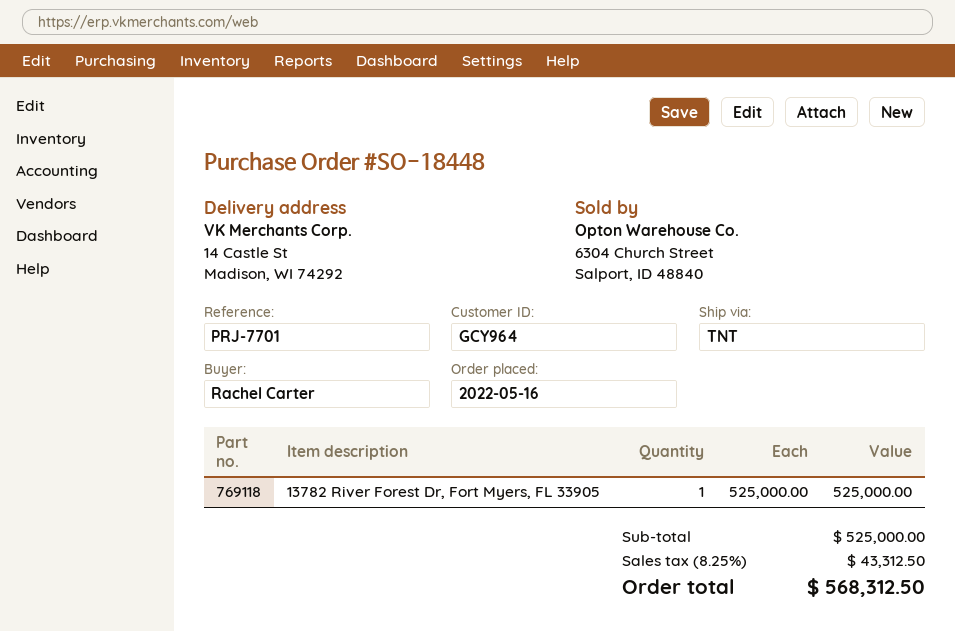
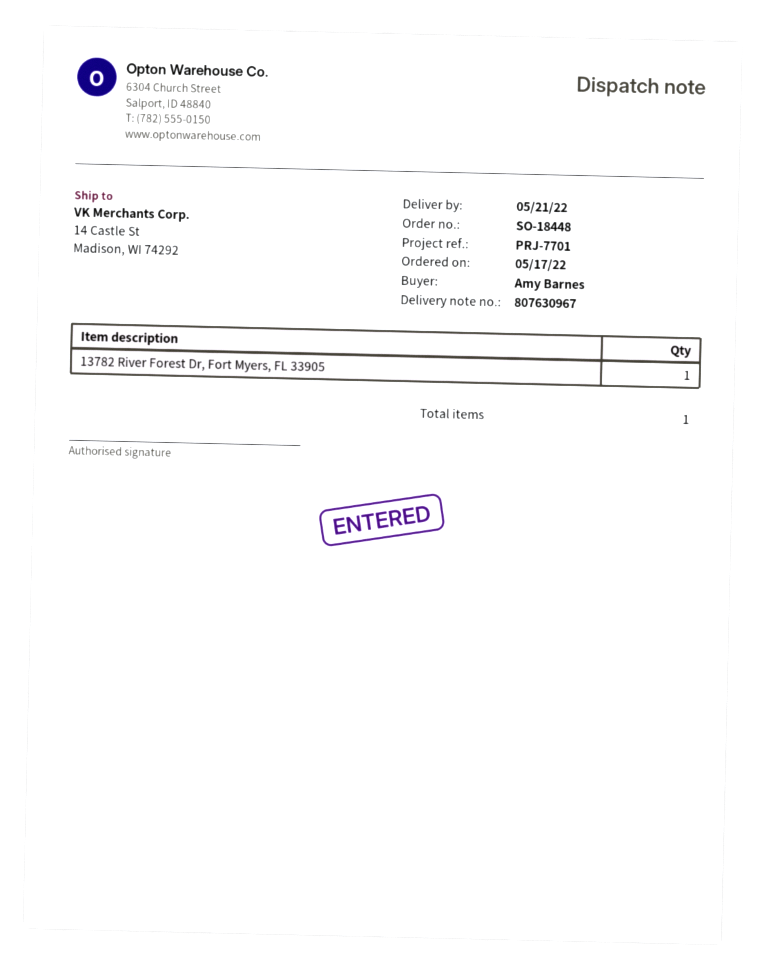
order date: 2022-05-16 -> 2022-05-17
ordered by: Rachel Carter -> Amy Barnes

